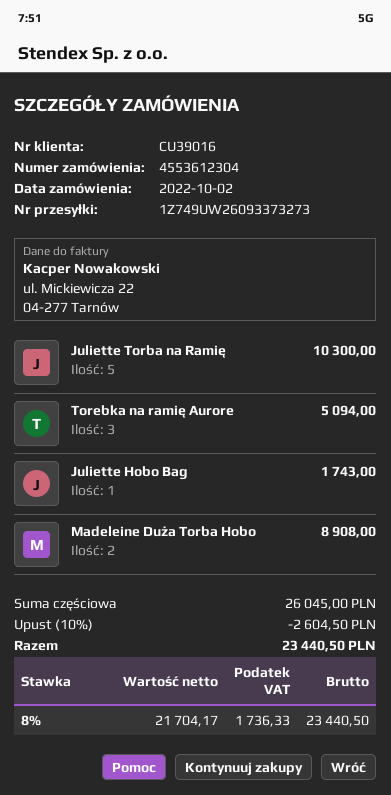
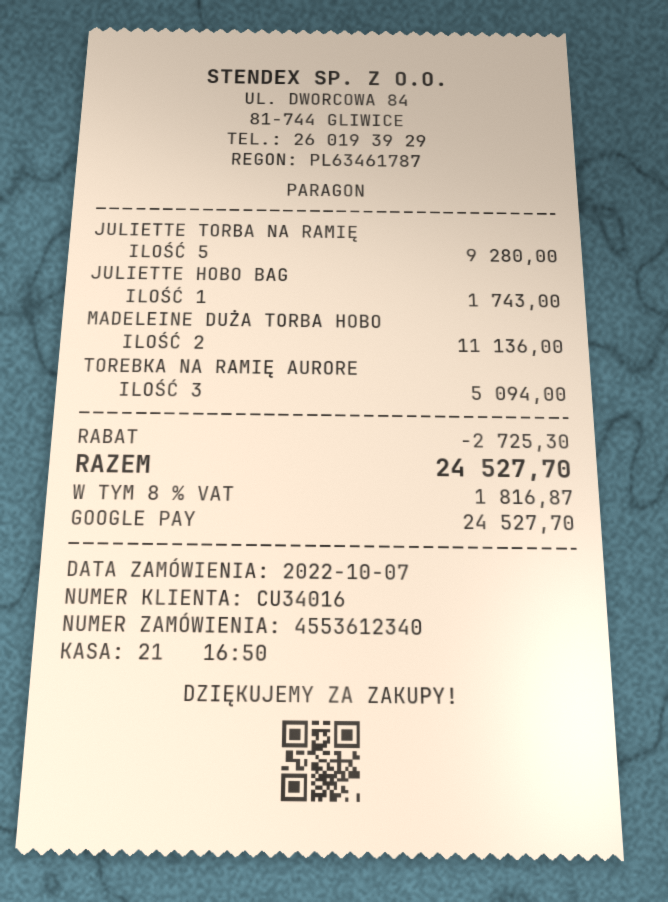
order number: 4553612304 -> 4553612340
order date: 2022-10-02 -> 2022-10-07
customer number: CU39016 -> CU34016
Juliette Torba na Ramię: 5 for 10300.00 -> 5 for 9280.00
Madeleine Duża Torba Hobo: 2 for 8908.00 -> 2 for 11136.00
discount: 2604.50 -> 2725.30
tax: 8% = 1736.33 -> 8% = 1816.87
total: 23440.50 -> 24527.70

